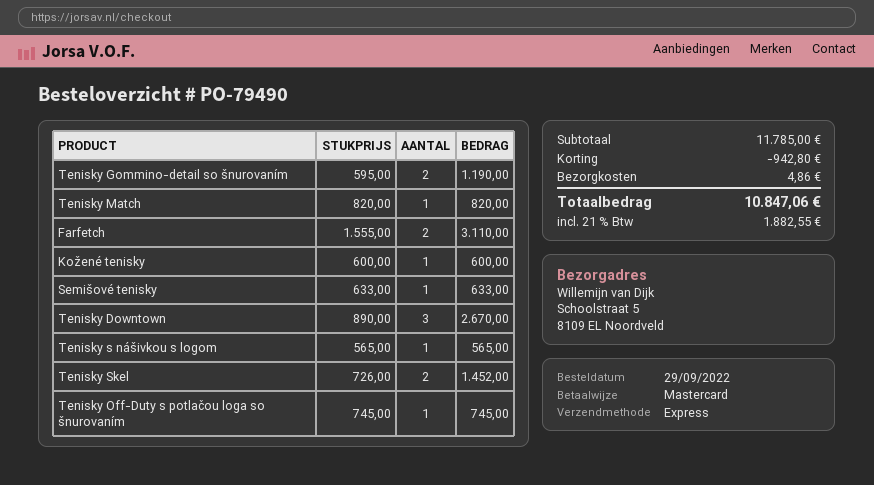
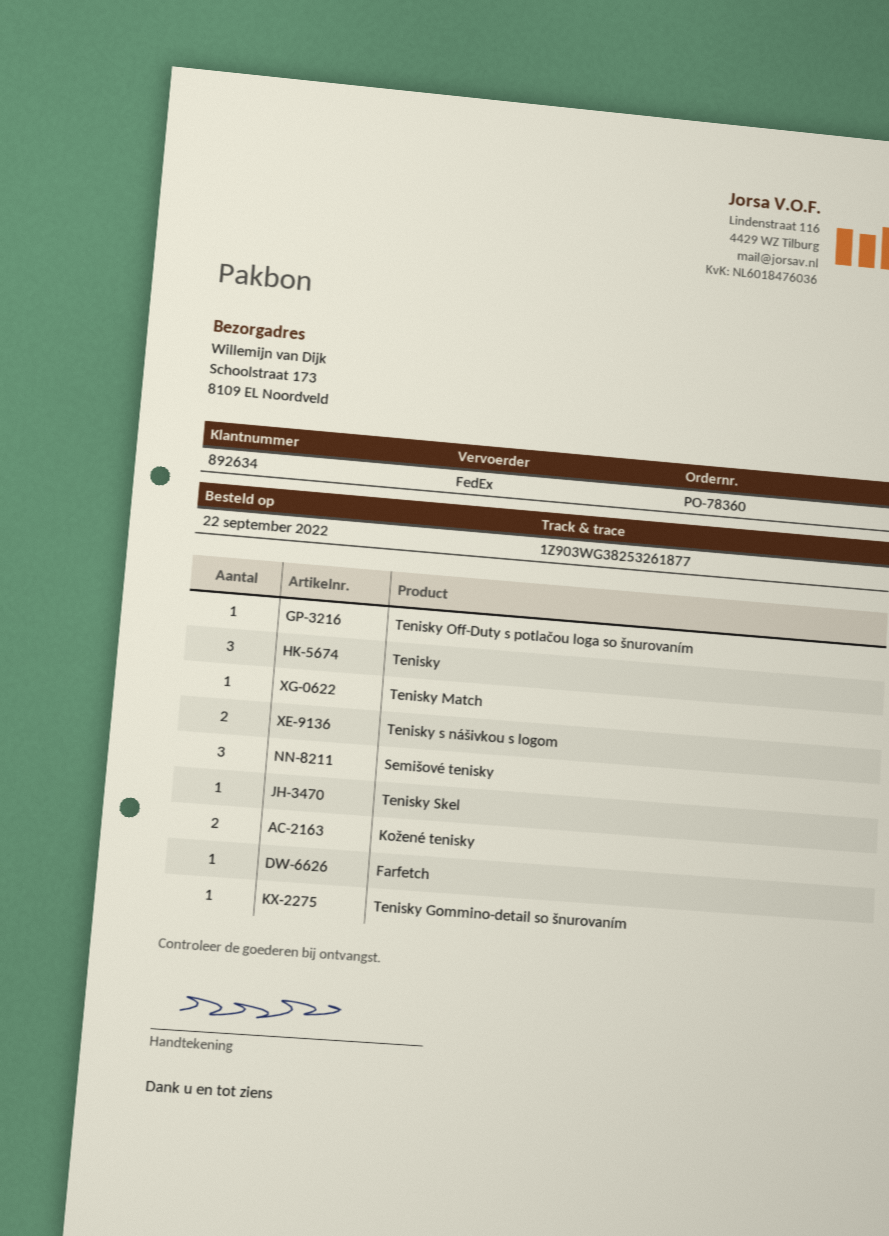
order number: PO-79490 -> PO-78360
order date: 2022-09-29 -> 2022-09-22
shipping method: express -> FedEx
ship to: Schoolstraat 5, 8109 EL Noordveld -> Schoolstraat 173, 8109 EL Noordveld
Tenisky Gommino-detail so šnurovaním: 2 -> 1
Farfetch: 2 -> 1
Kožené tenisky: 1 -> 2
Semišové tenisky: 1 -> 3
Tenisky Downtown: 3 -> none
Tenisky s nášivkou s logom: 1 -> 2
Tenisky Skel: 2 -> 1
Tenisky: none -> 3

